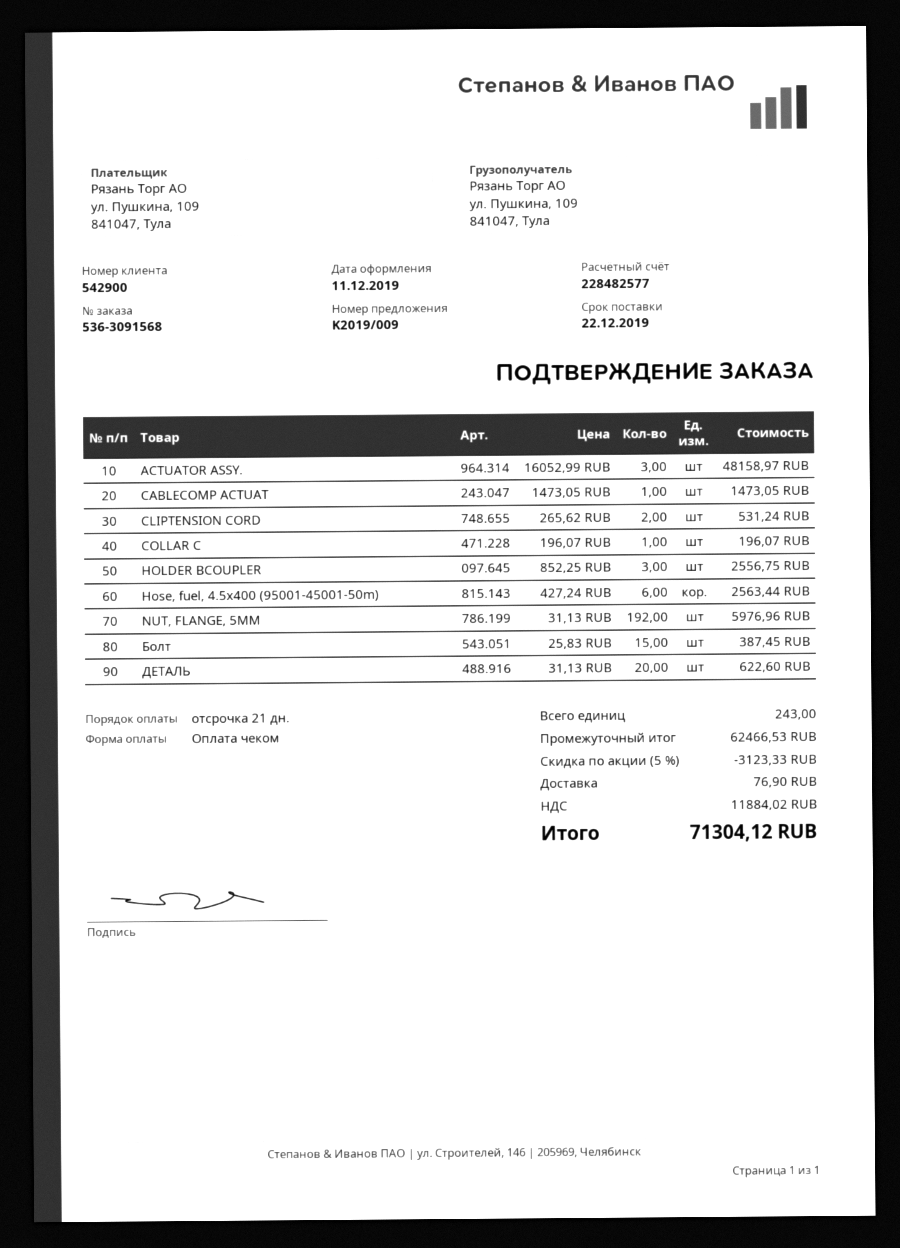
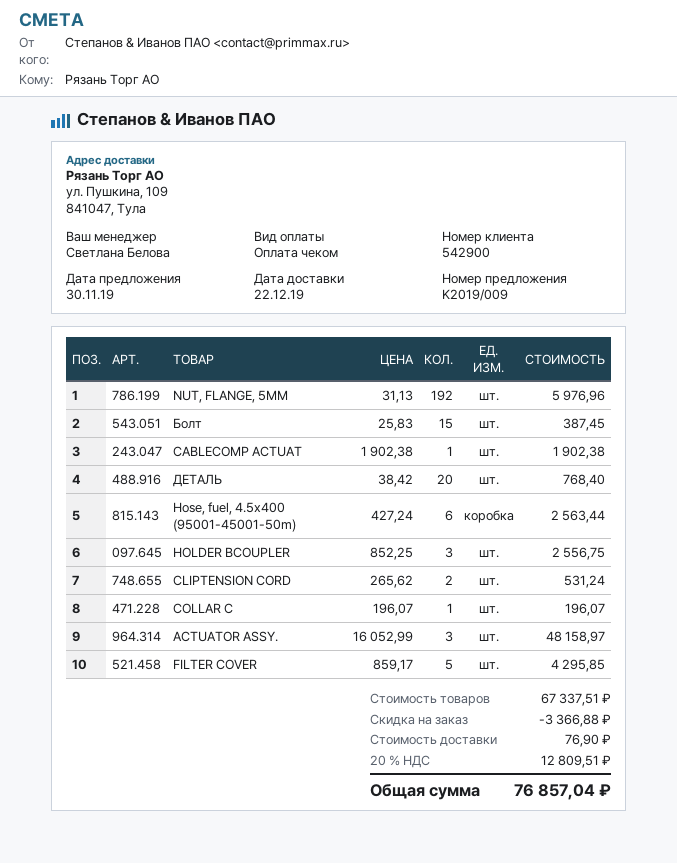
CABLECOMP ACTUAT: 1 x 1473.05 = 1473.05 -> 1 x 1902.38 = 1902.38
ДЕТАЛЬ: 20 x 31.13 = 622.60 -> 20 x 38.42 = 768.40
FILTER COVER: none -> 5 x 859.17 = 4295.85
subtotal: 62466.53 -> 67337.51
discount: 3123.33 -> 3366.88
tax: 11884.02 -> 12809.51
total: 71304.12 -> 76857.04

